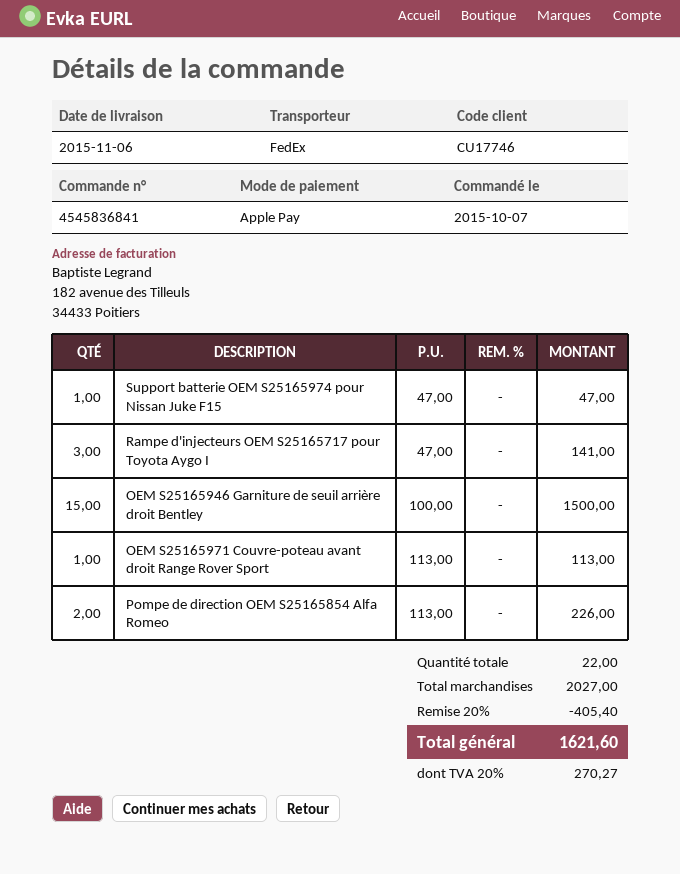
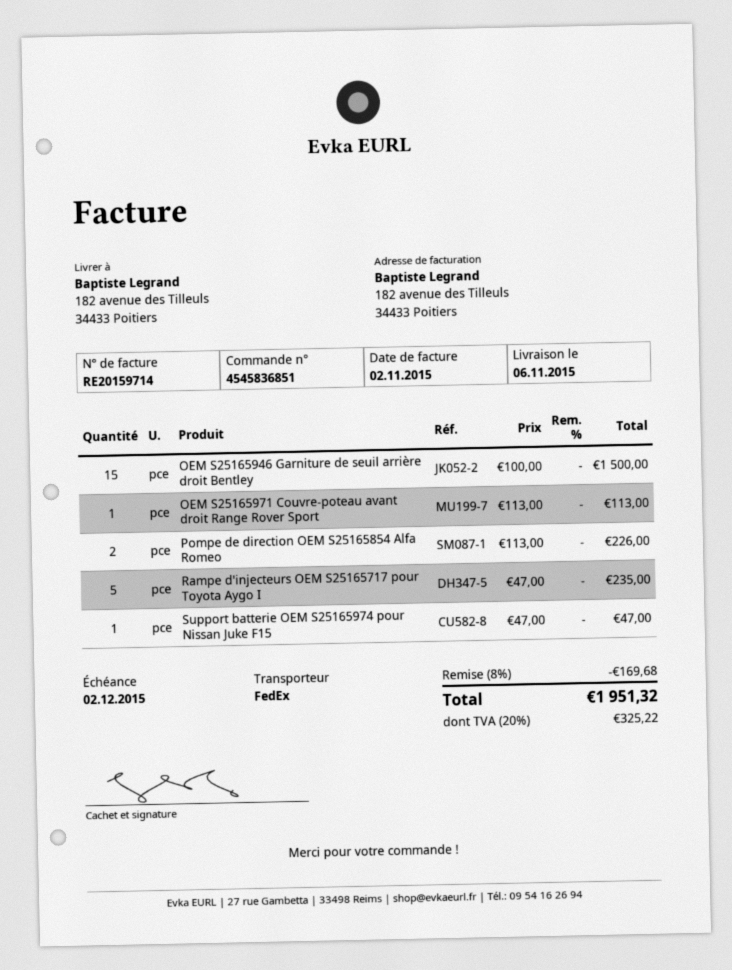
order number: 4545836841 -> 4545836851
Rampe d'injecteurs OEM S25165717 pour Toyota Aygo I: 3 x 47.00 = 141.00 -> 5 x 47.00 = 235.00
discount: 20% = 405.40 -> 8% = 169.68
tax: 20% = 270.27 -> 20% = 325.22
total: 1621.60 -> 1951.32

